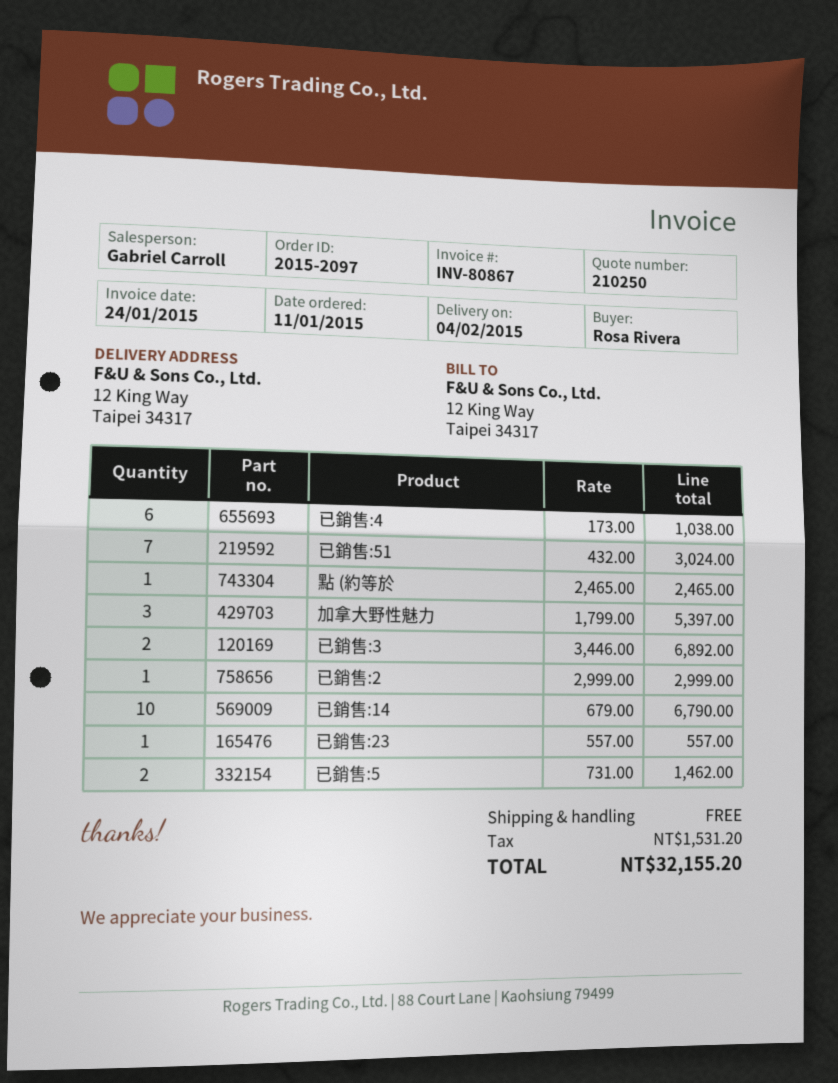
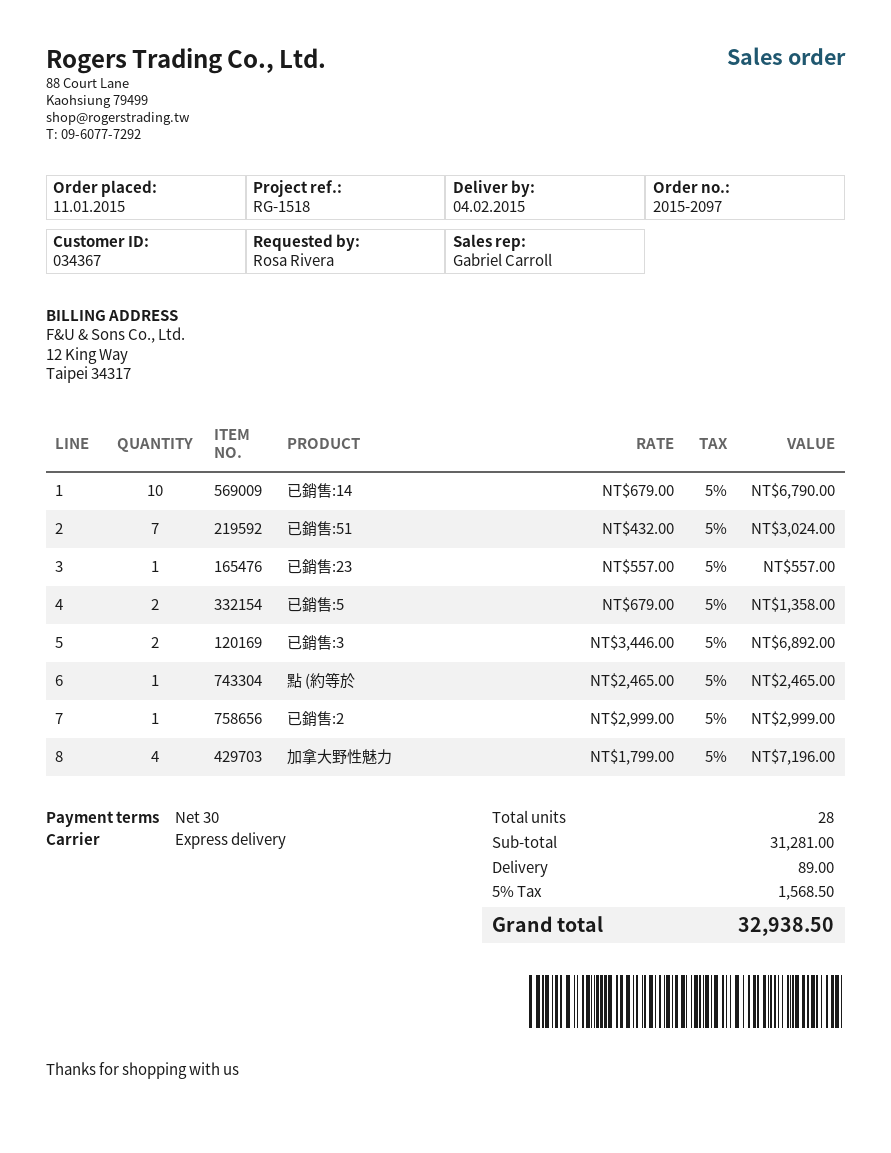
已銷售:4: 6 x 173.00 = 1038.00 -> none
加拿大野性魅力: 3 x 1799.00 = 5397.00 -> 4 x 1799.00 = 7196.00
已銷售:5: 2 x 731.00 = 1462.00 -> 2 x 679.00 = 1358.00
shipping: 0.00 -> 89.00
tax: 1531.20 -> 1568.50
total: 32155.20 -> 32938.50

